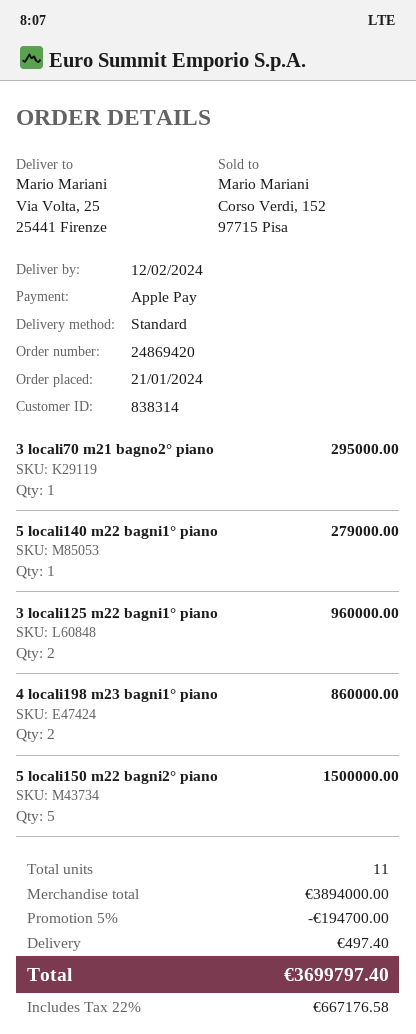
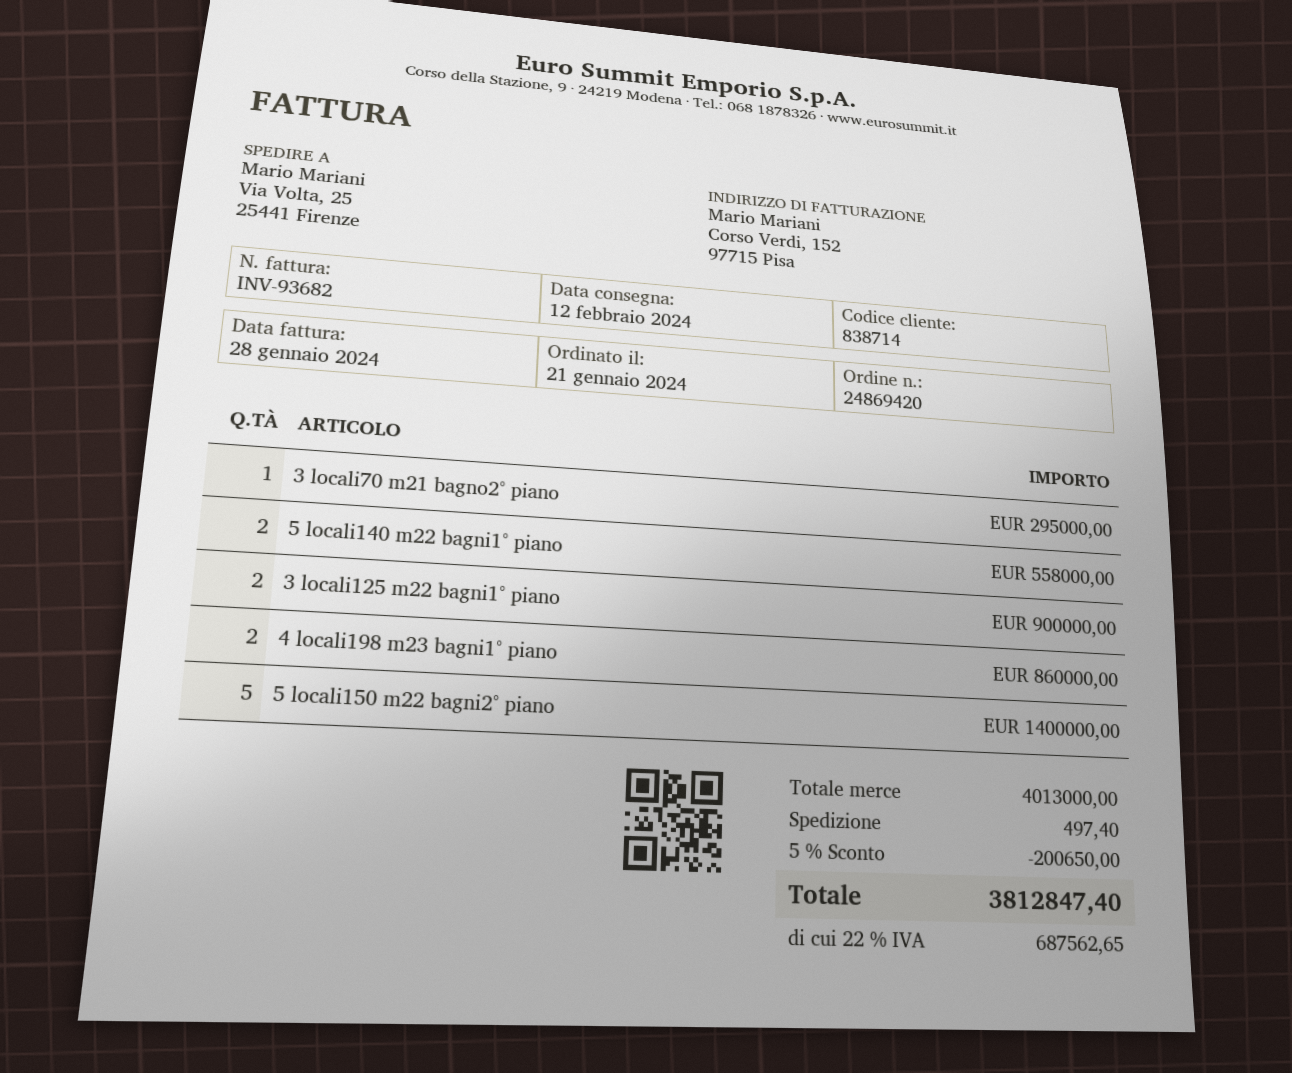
customer number: 838314 -> 838714
5 locali140 m22 bagni1° piano: 1 for 279000.00 -> 2 for 558000.00
3 locali125 m22 bagni1° piano: 2 for 960000.00 -> 2 for 900000.00
5 locali150 m22 bagni2° piano: 5 for 1500000.00 -> 5 for 1400000.00
subtotal: 3894000.00 -> 4013000.00
discount: 5% = 194700.00 -> 5% = 200650.00
tax: 22% = 667176.58 -> 22% = 687562.65
total: 3699797.40 -> 3812847.40

